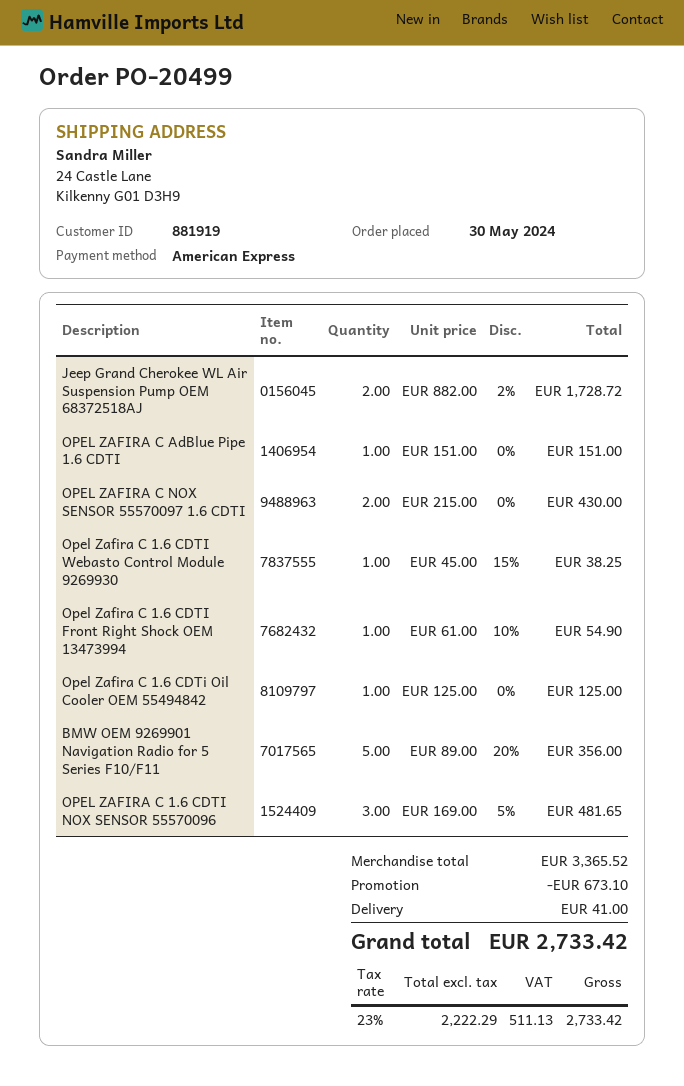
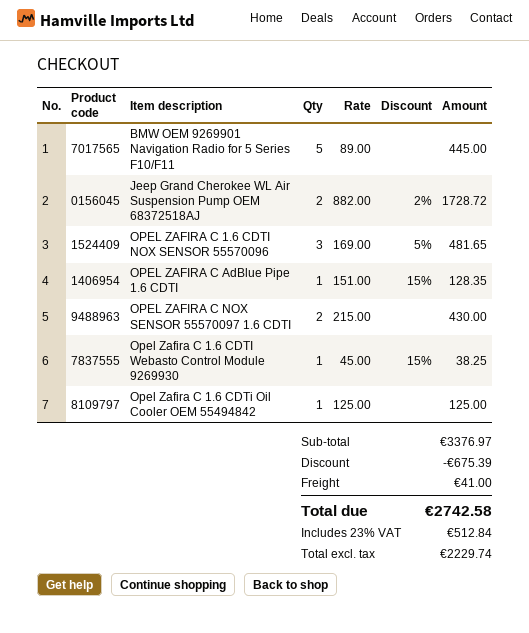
OPEL ZAFIRA C AdBlue Pipe 1.6 CDTI: 1 x 151.00 = 151.00 -> 1 x 151.00 - 15% = 128.35
Opel Zafira C 1.6 CDTI Front Right Shock OEM 13473994: 1 x 61.00 - 10% = 54.90 -> none
BMW OEM 9269901 Navigation Radio for 5 Series F10/F11: 5 x 89.00 - 20% = 356.00 -> 5 x 89.00 = 445.00
subtotal: 3365.52 -> 3376.97
discount: 673.10 -> 675.39
net: 2222.29 -> 2229.74
tax: 23% = 511.13 -> 23% = 512.84
total: 2733.42 -> 2742.58

